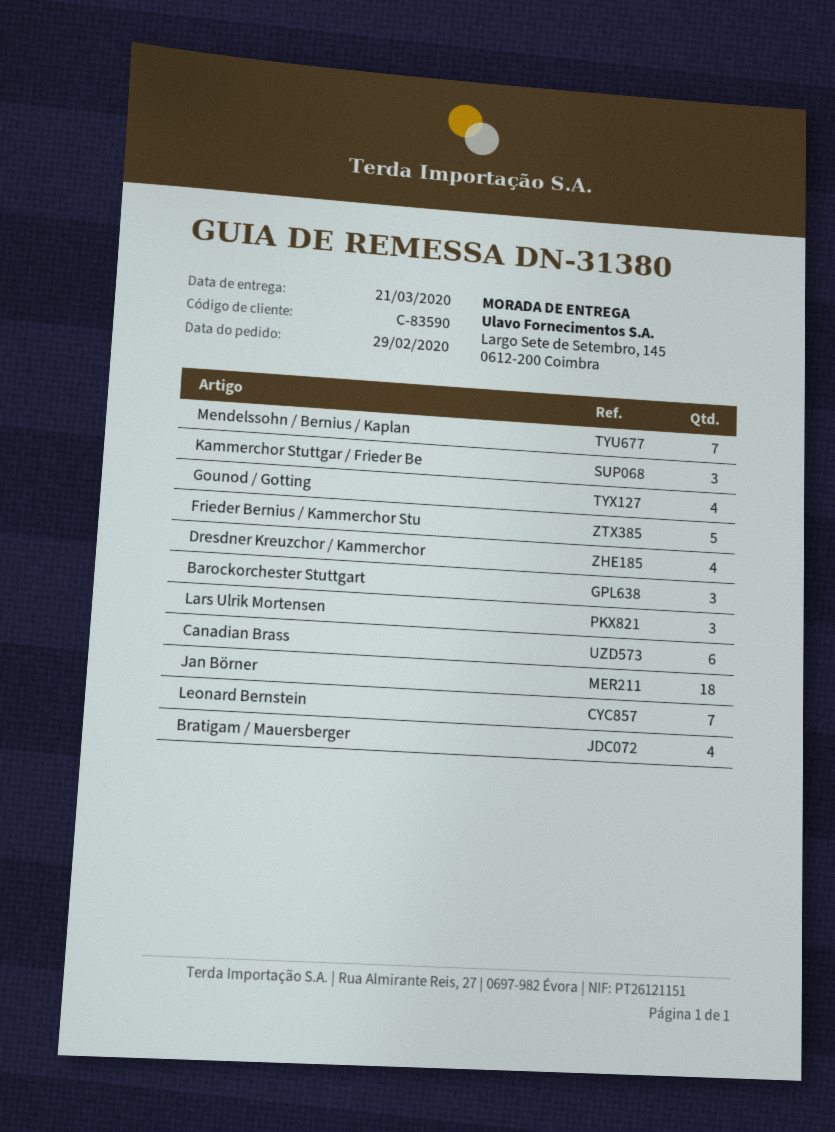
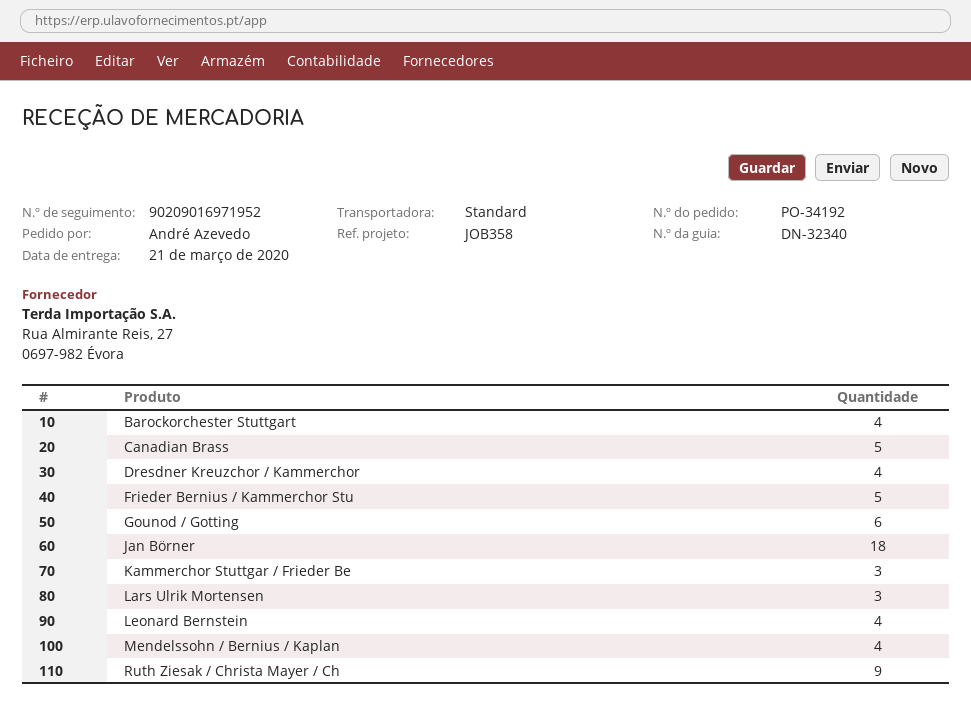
delivery note number: DN-31380 -> DN-32340
Mendelssohn / Bernius / Kaplan: 7 -> 4
Gounod / Gotting: 4 -> 6
Barockorchester Stuttgart: 3 -> 4
Canadian Brass: 6 -> 5
Leonard Bernstein: 7 -> 4
Bratigam / Mauersberger: 4 -> none
Ruth Ziesak / Christa Mayer / Ch: none -> 9

